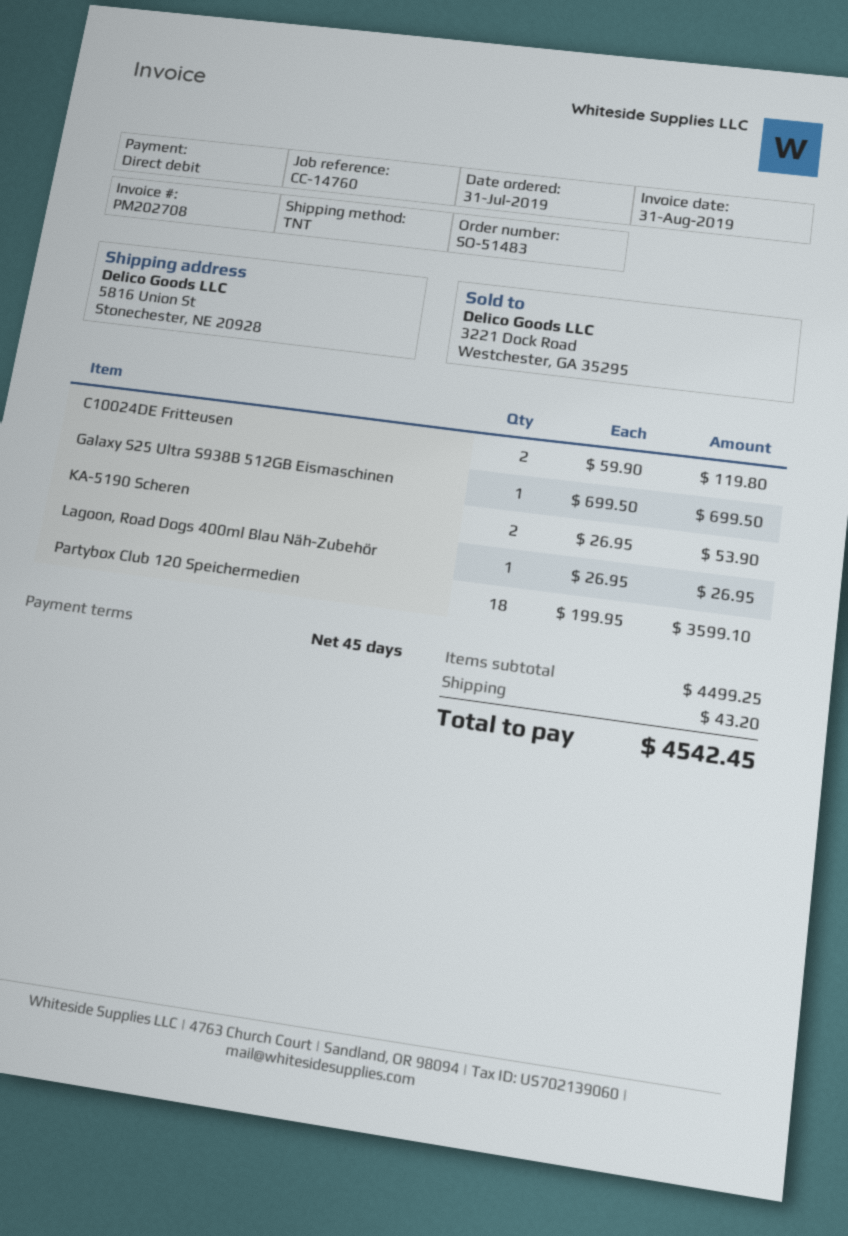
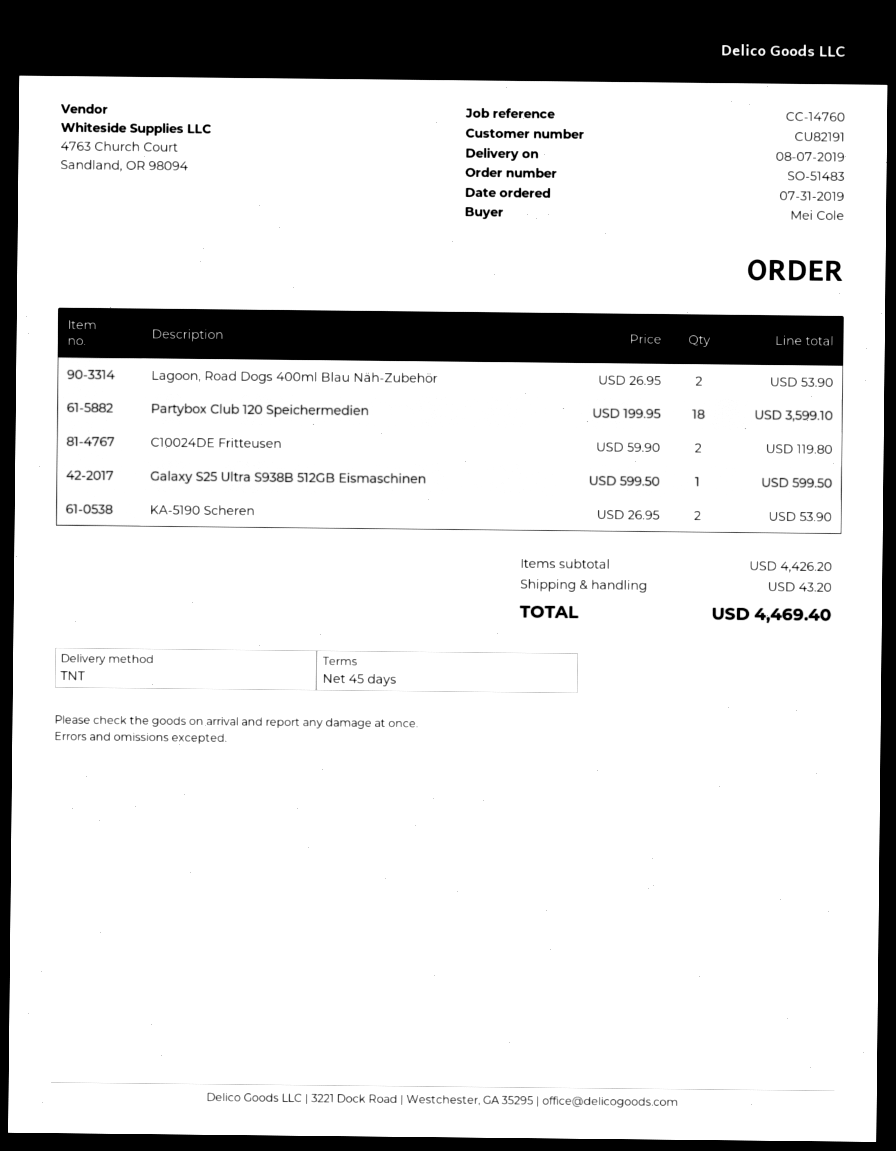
Galaxy S25 Ultra S938B 512GB Eismaschinen: 1 x 699.50 = 699.50 -> 1 x 599.50 = 599.50
Lagoon, Road Dogs 400ml Blau Näh-Zubehör: 1 x 26.95 = 26.95 -> 2 x 26.95 = 53.90
subtotal: 4499.25 -> 4426.20
total: 4542.45 -> 4469.40

